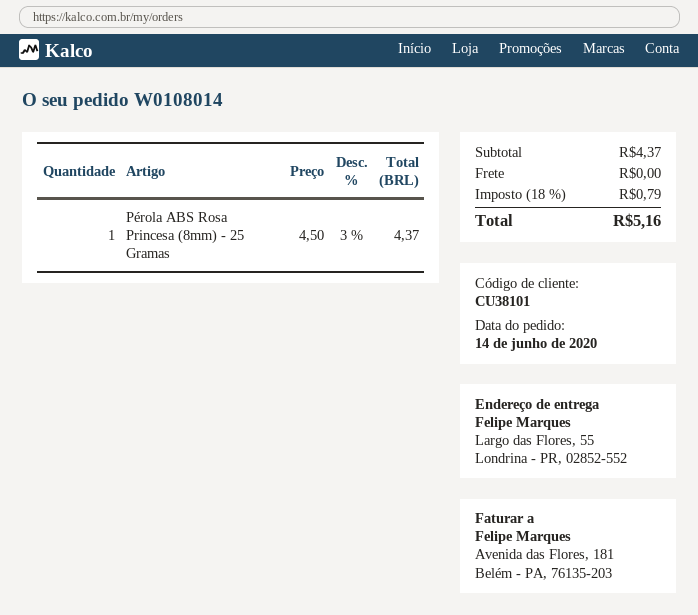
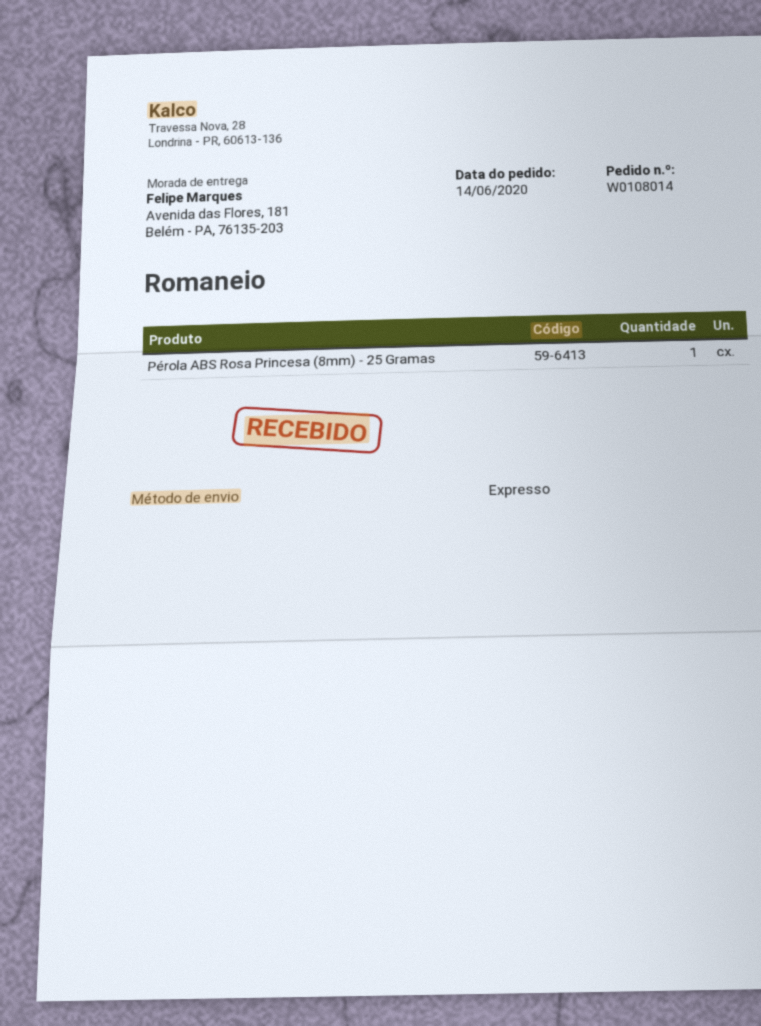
ship to: Largo das Flores, 55, Londrina - PR, 02852-552 -> Avenida das Flores, 181, Belém - PA, 76135-203

